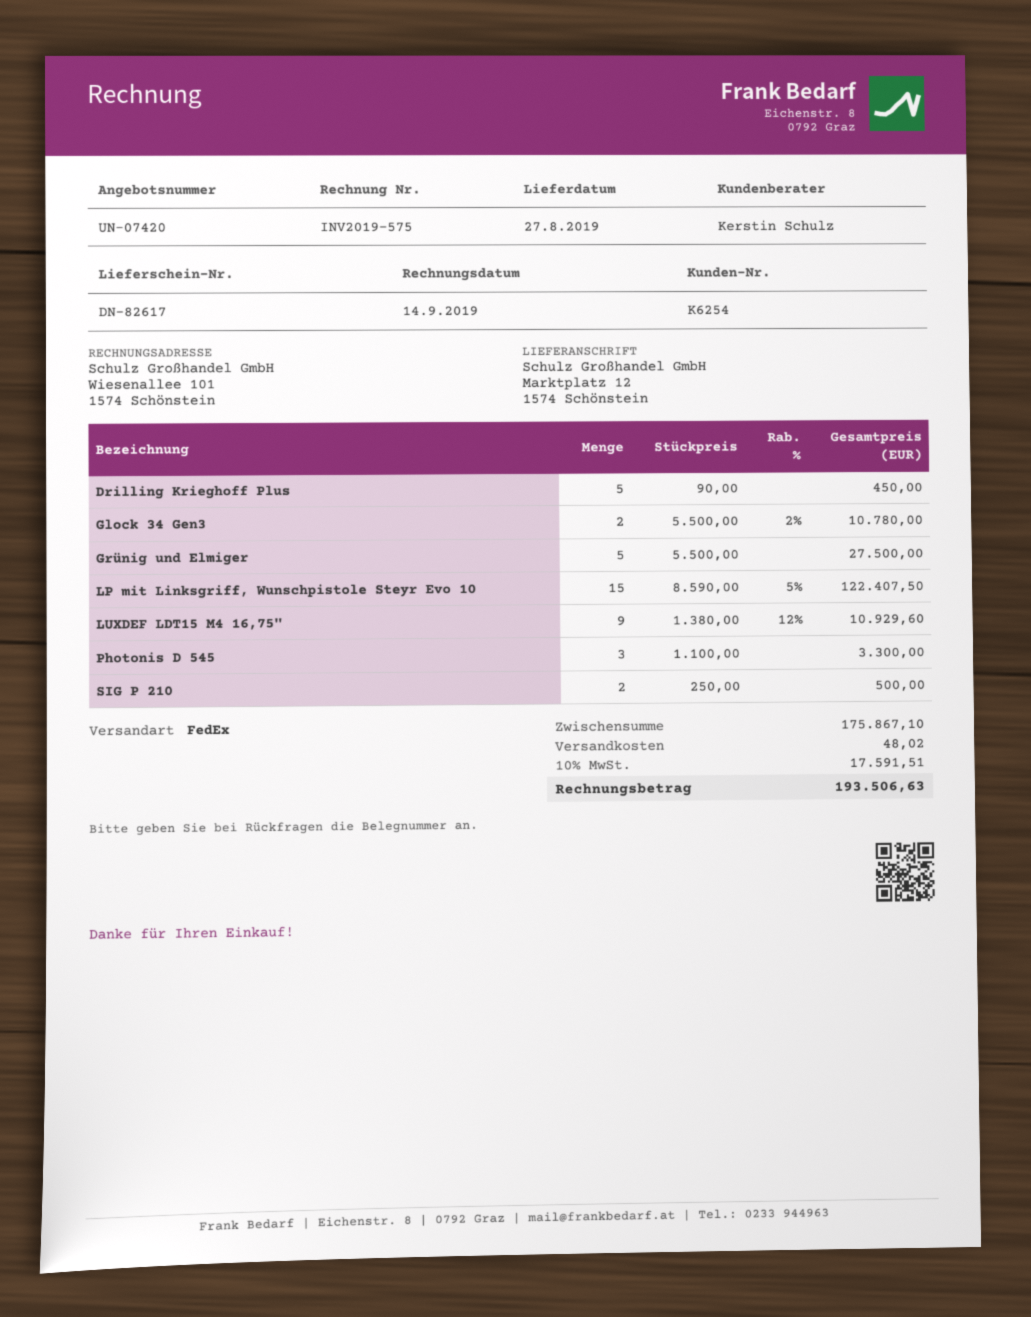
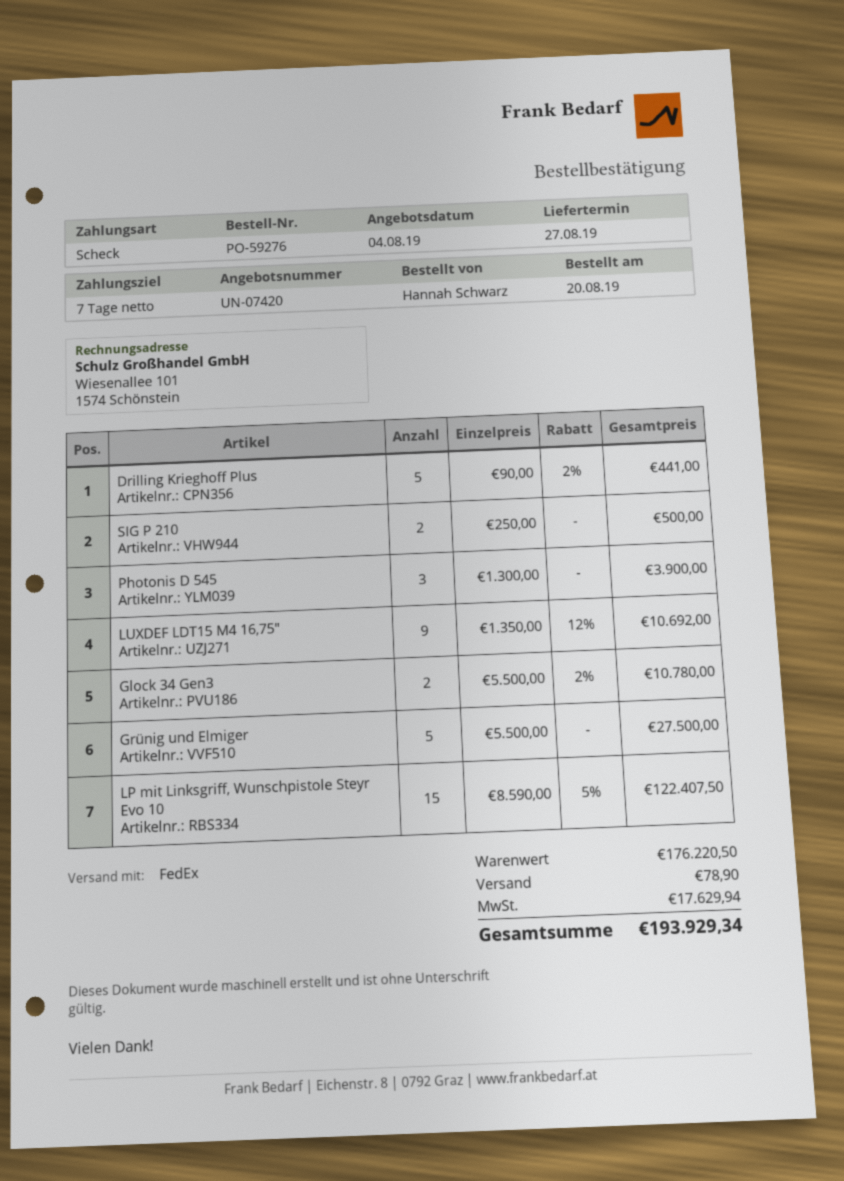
Drilling Krieghoff Plus: 5 x 90.00 = 450.00 -> 5 x 90.00 - 2% = 441.00
LUXDEF LDT15 M4 16,75": 9 x 1380.00 - 12% = 10929.60 -> 9 x 1350.00 - 12% = 10692.00
Photonis D 545: 3 x 1100.00 = 3300.00 -> 3 x 1300.00 = 3900.00
subtotal: 175867.10 -> 176220.50
shipping: 48.02 -> 78.90
tax: 17591.51 -> 17629.94
total: 193506.63 -> 193929.34

